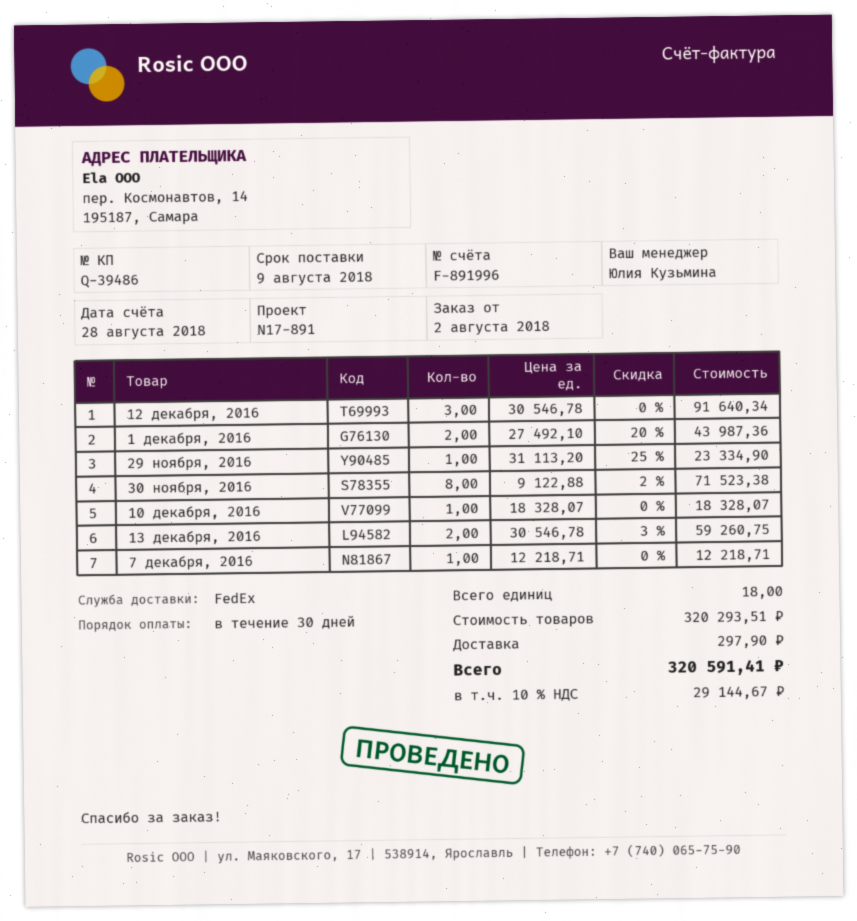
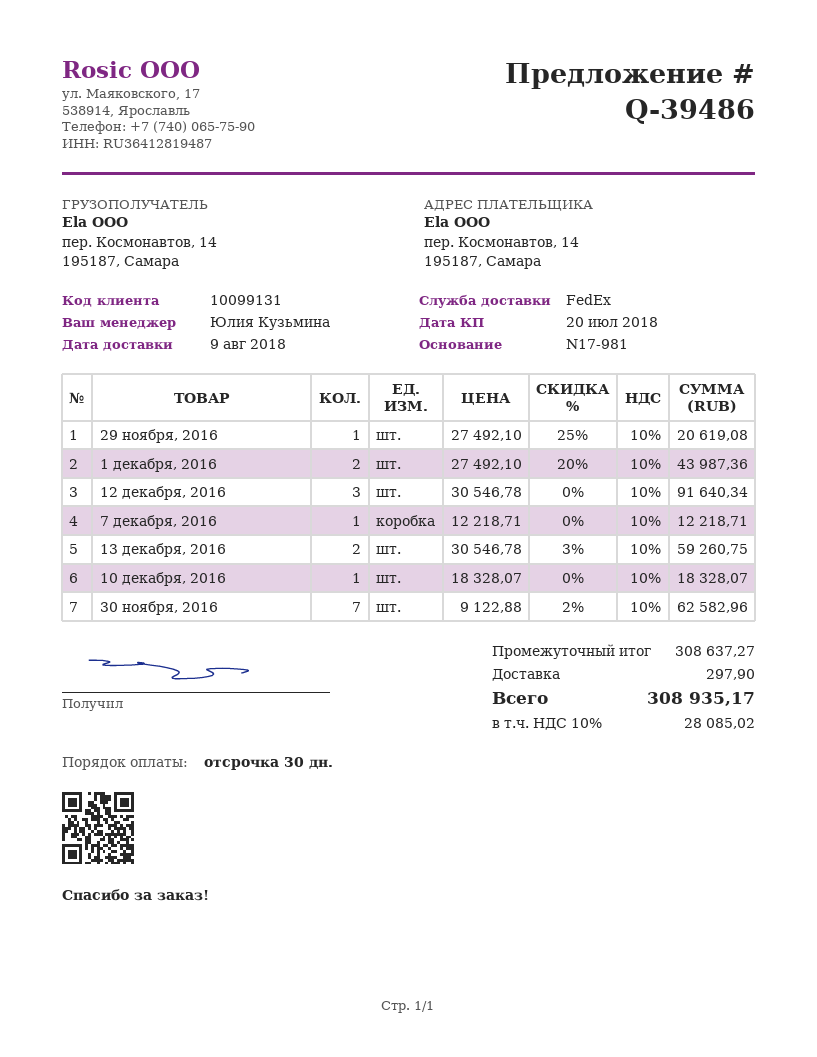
reference: N17-891 -> N17-981
29 ноября, 2016: 1 x 31113.20 - 25% = 23334.90 -> 1 x 27492.10 - 25% = 20619.08
30 ноября, 2016: 8 x 9122.88 - 2% = 71523.38 -> 7 x 9122.88 - 2% = 62582.96
subtotal: 320293.51 -> 308637.27
tax: 10% = 29144.67 -> 10% = 28085.02
total: 320591.41 -> 308935.17

